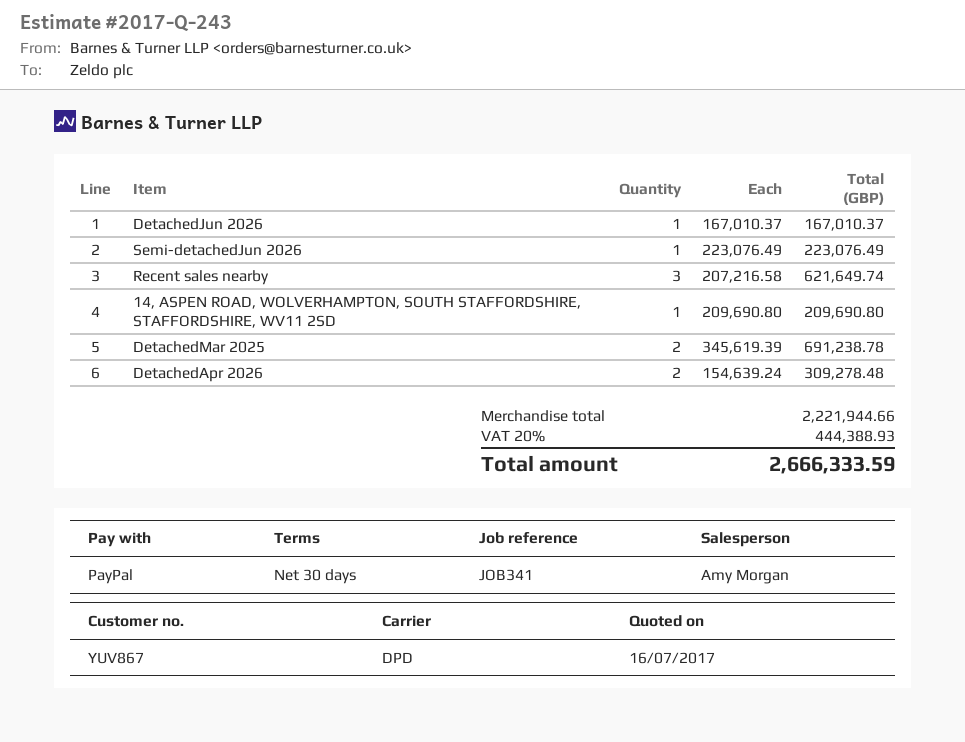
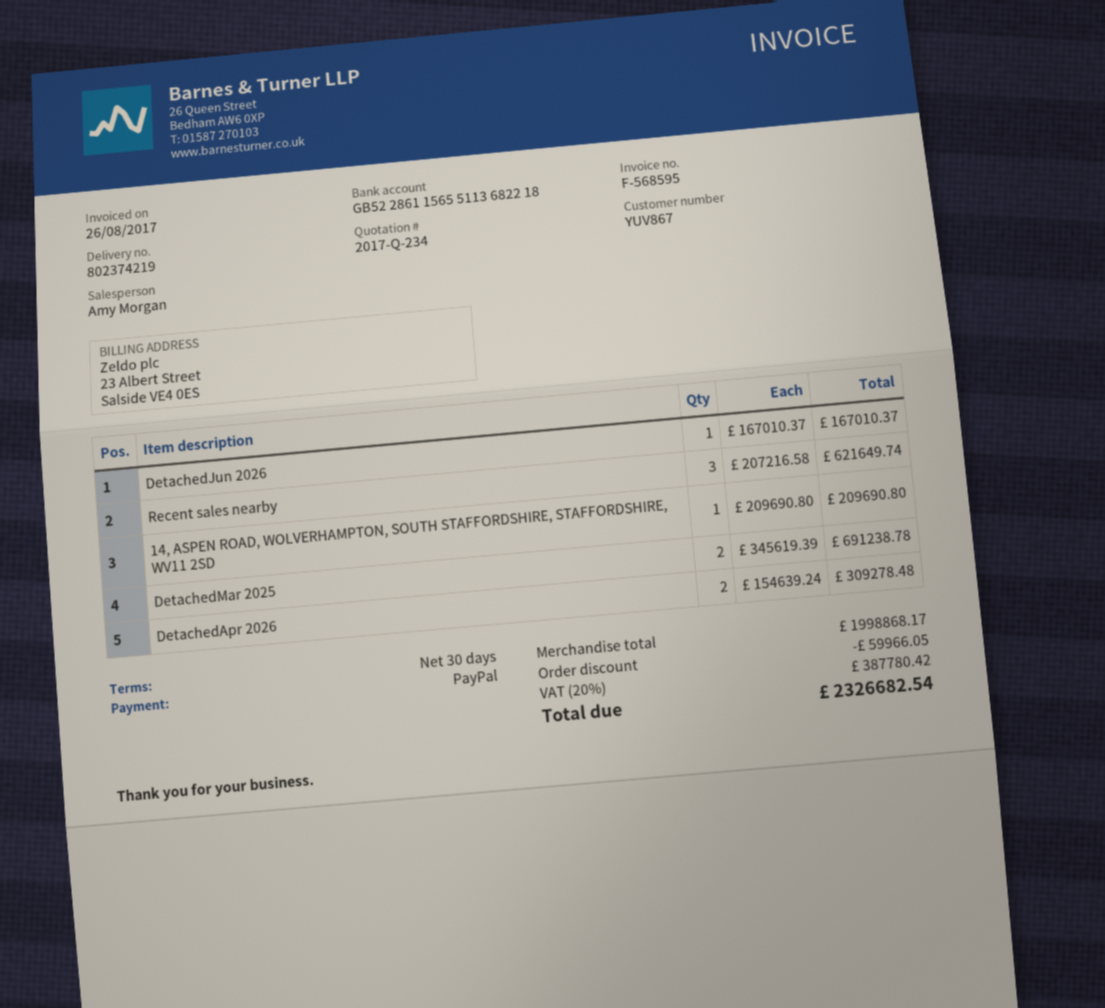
quote number: 2017-Q-243 -> 2017-Q-234
Semi-detachedJun 2026: 1 x 223076.49 = 223076.49 -> none
subtotal: 2221944.66 -> 1998868.17
discount: none -> 59966.05
tax: 20% = 444388.93 -> 20% = 387780.42
total: 2666333.59 -> 2326682.54

